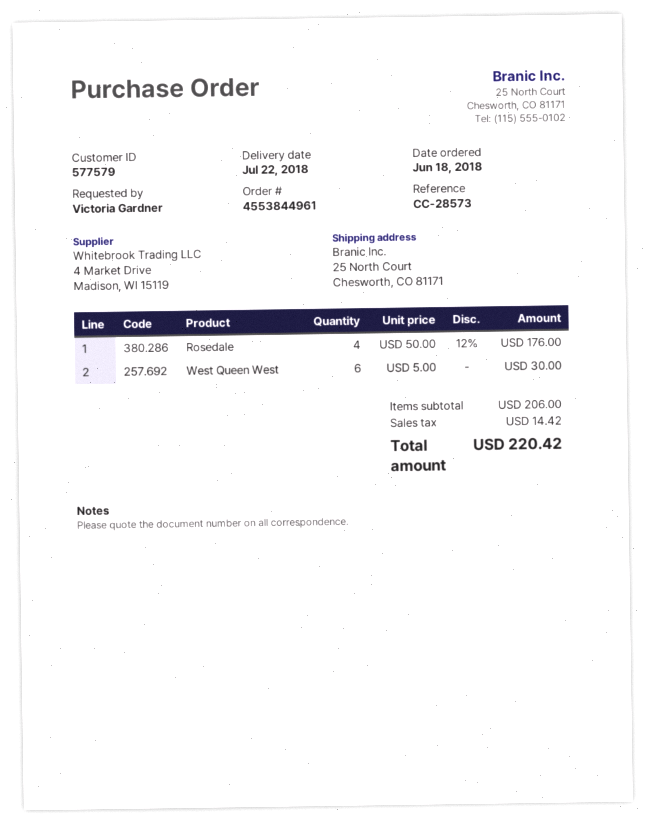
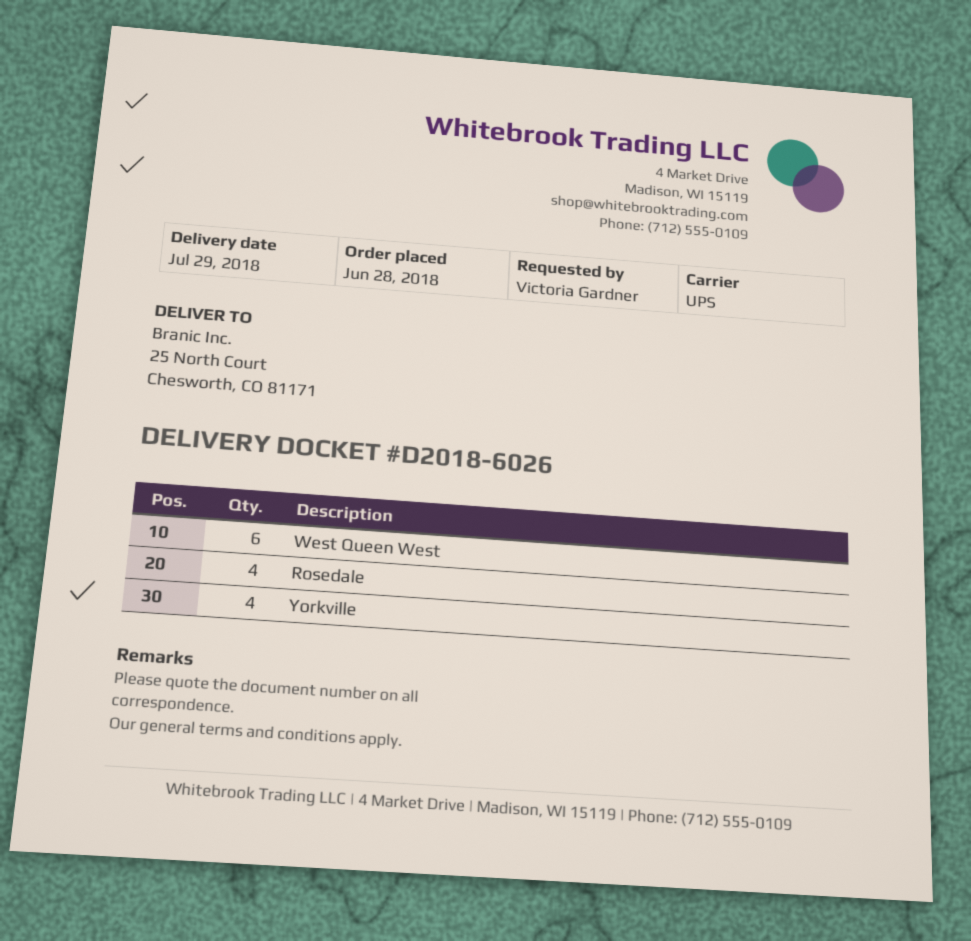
order date: 2018-06-18 -> 2018-06-28
delivery date: 2018-07-22 -> 2018-07-29
Yorkville: none -> 4

